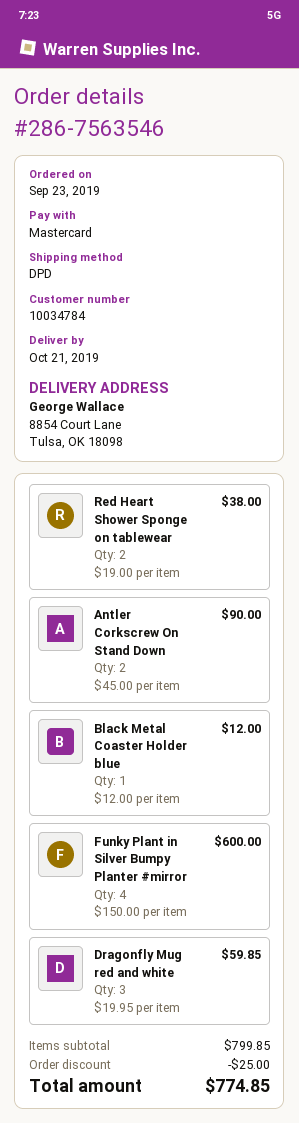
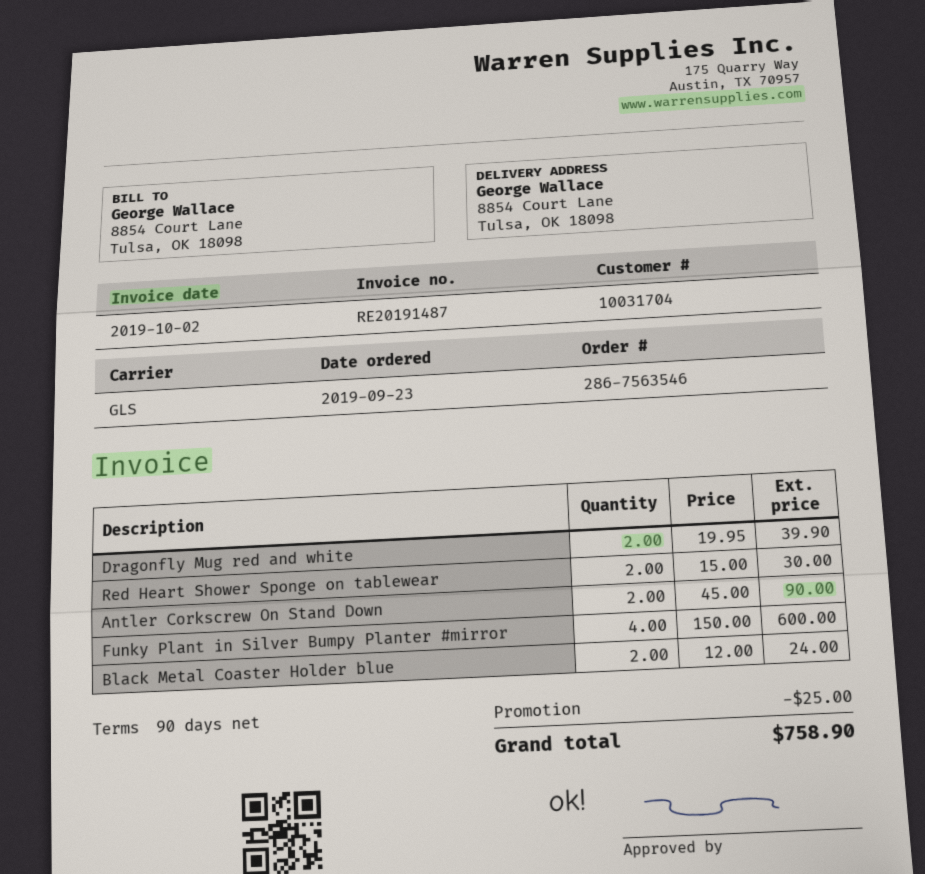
customer number: 10034784 -> 10031704
shipping method: DPD -> GLS
Red Heart Shower Sponge on tablewear: 2 x 19.00 = 38.00 -> 2 x 15.00 = 30.00
Black Metal Coaster Holder blue: 1 x 12.00 = 12.00 -> 2 x 12.00 = 24.00
Dragonfly Mug red and white: 3 x 19.95 = 59.85 -> 2 x 19.95 = 39.90
total: 774.85 -> 758.90

